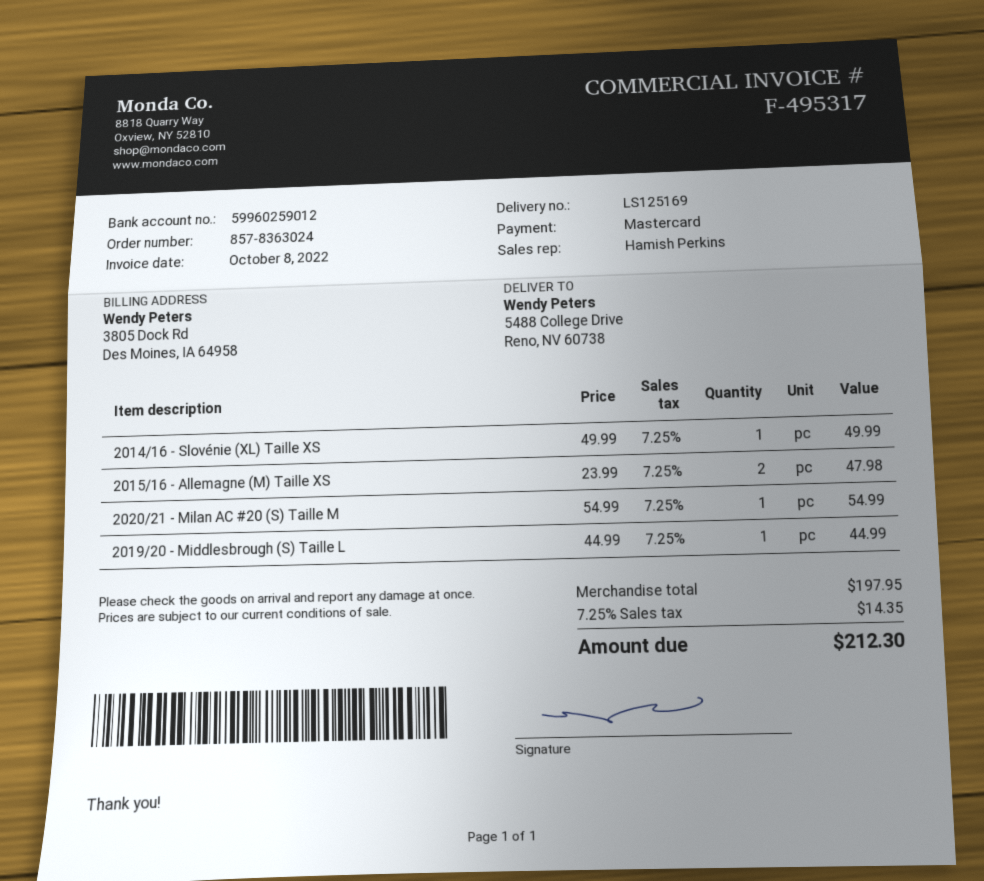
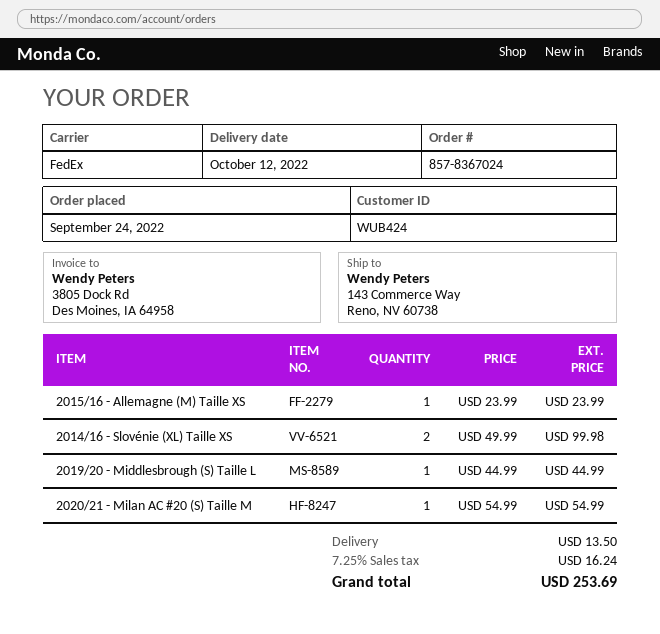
order number: 857-8363024 -> 857-8367024
ship to: 5488 College Drive, Reno, NV 60738 -> 143 Commerce Way, Reno, NV 60738
2014/16 - Slovénie (XL) Taille XS: 1 x 49.99 = 49.99 -> 2 x 49.99 = 99.98
2015/16 - Allemagne (M) Taille XS: 2 x 23.99 = 47.98 -> 1 x 23.99 = 23.99
shipping: none -> 13.50
tax: 7.25% = 14.35 -> 7.25% = 16.24
total: 212.30 -> 253.69

